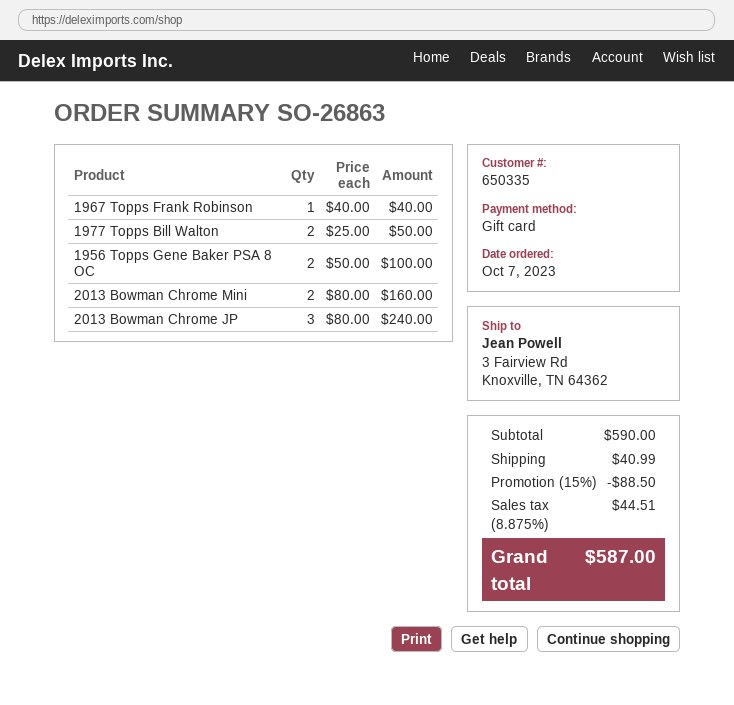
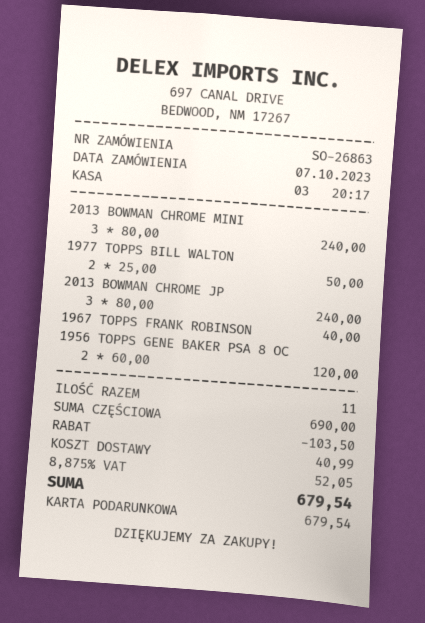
1956 Topps Gene Baker PSA 8 OC: 2 x 50.00 = 100.00 -> 2 x 60.00 = 120.00
2013 Bowman Chrome Mini: 2 x 80.00 = 160.00 -> 3 x 80.00 = 240.00
subtotal: 590.00 -> 690.00
discount: 88.50 -> 103.50
tax: 8.875% = 44.51 -> 8.875% = 52.05
total: 587.00 -> 679.54

